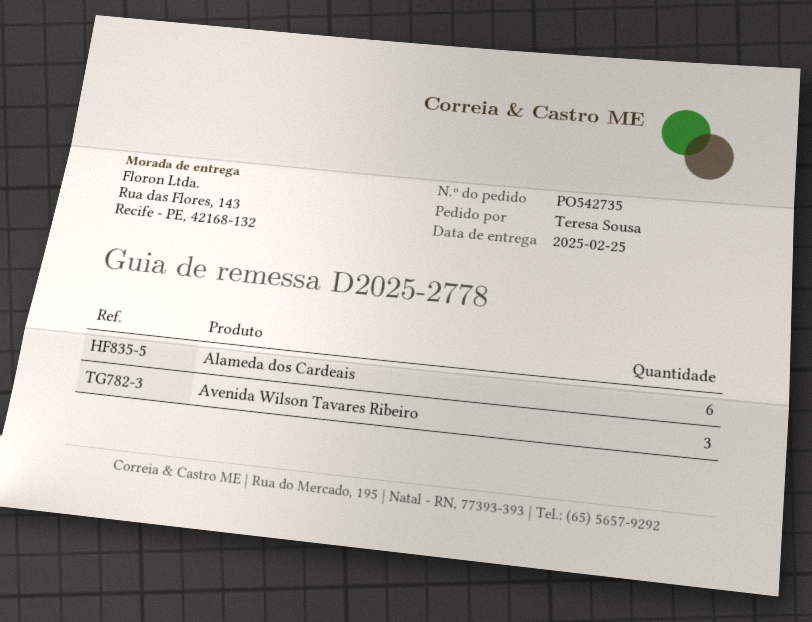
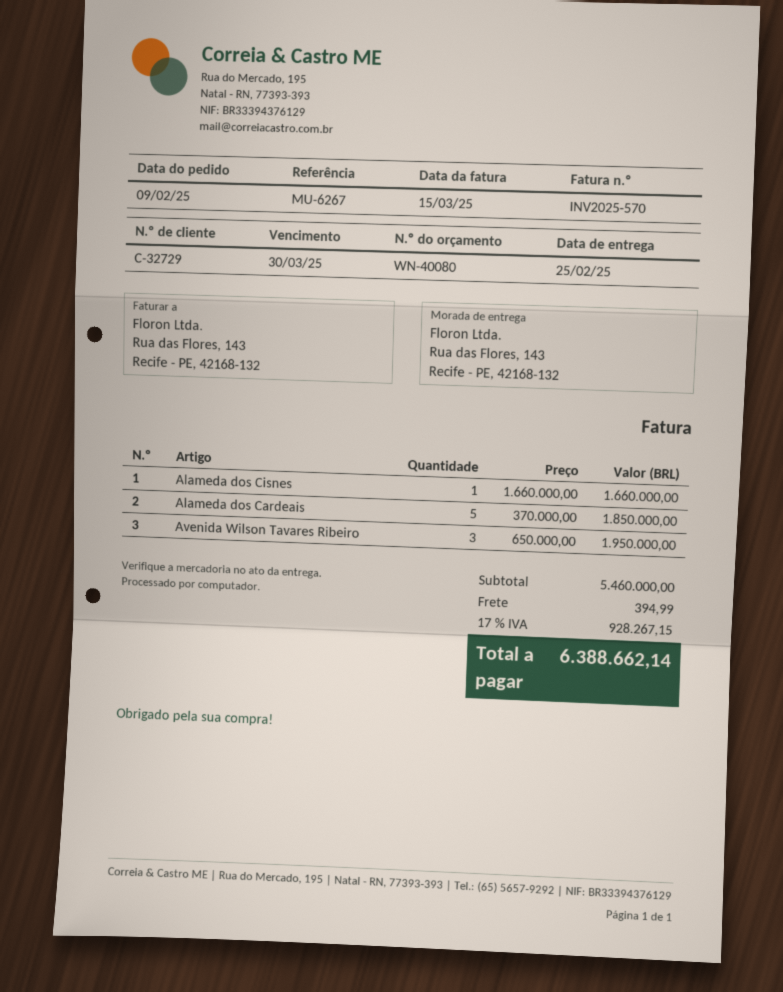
Alameda dos Cardeais: 6 -> 5
Alameda dos Cisnes: none -> 1

